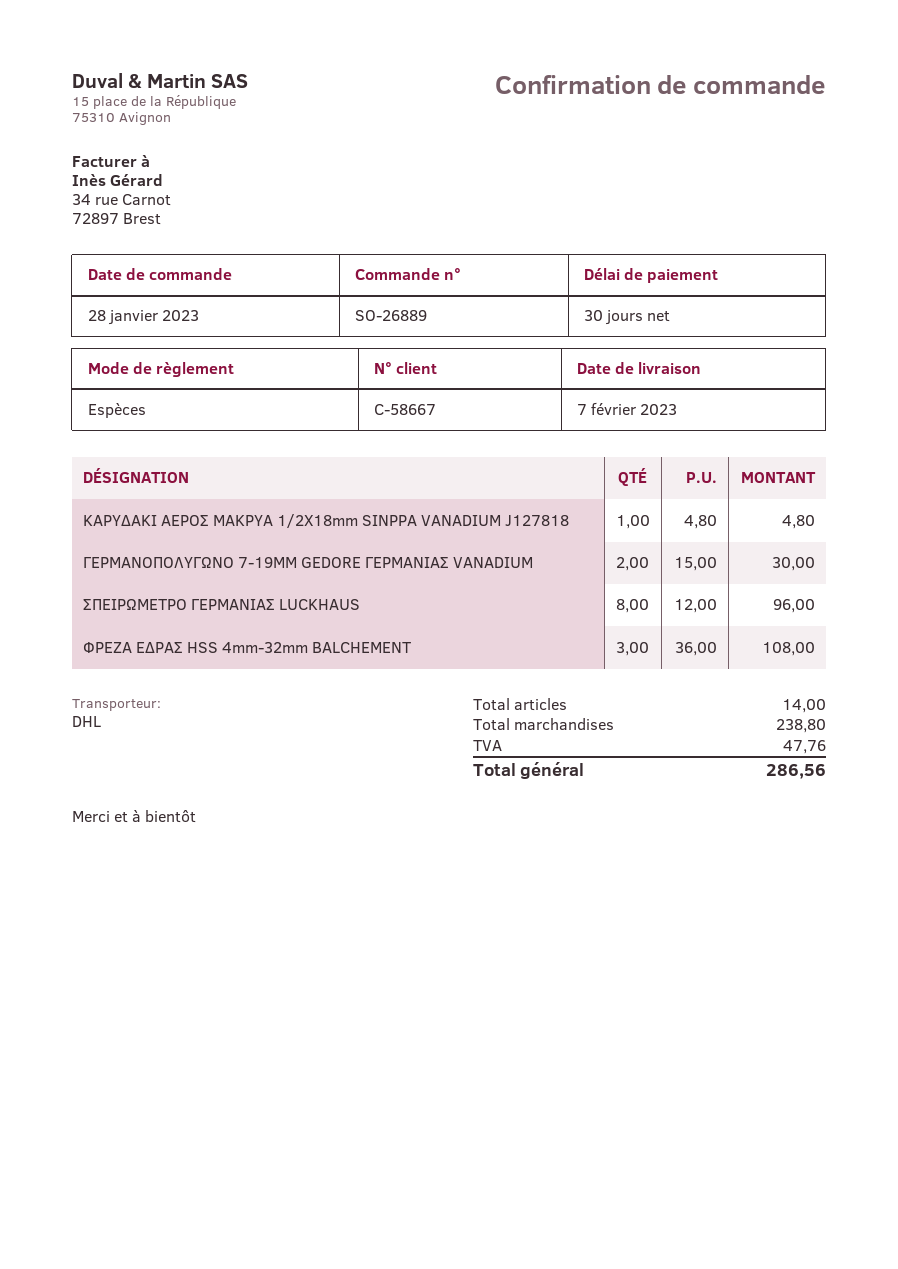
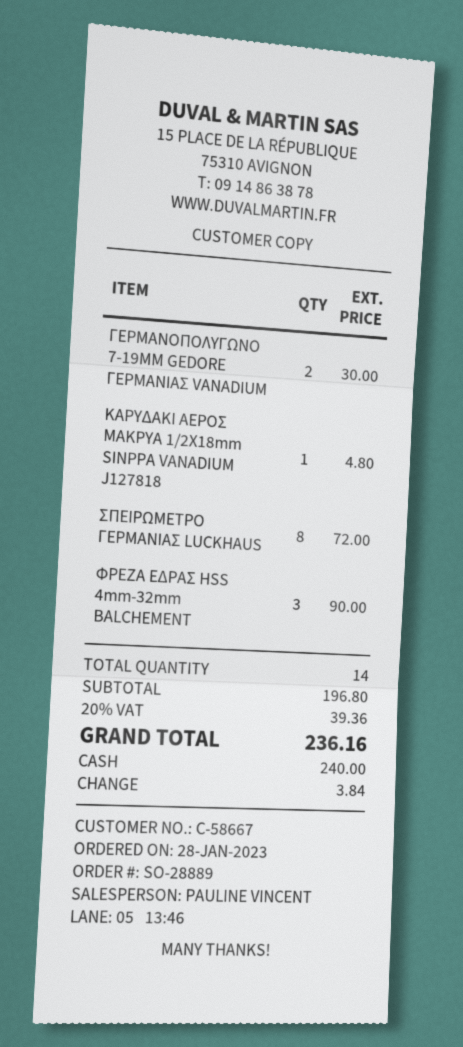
order number: SO-26889 -> SO-28889
ΣΠΕΙΡΩΜΕΤΡΟ ΓΕΡΜΑΝΙΑΣ LUCKHAUS: 8 for 96.00 -> 8 for 72.00
ΦΡΕΖΑ ΕΔΡΑΣ HSS 4mm-32mm BALCHEMENT: 3 for 108.00 -> 3 for 90.00
subtotal: 238.80 -> 196.80
tax: 47.76 -> 39.36
total: 286.56 -> 236.16

